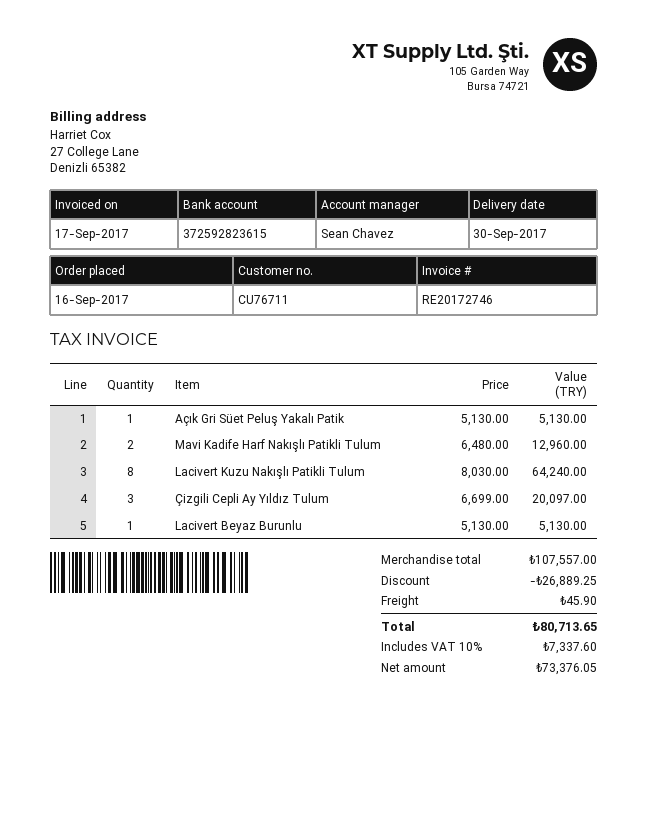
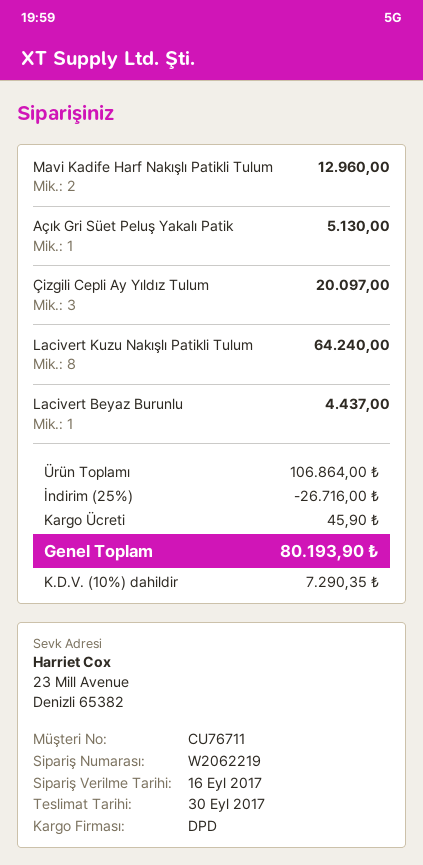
Lacivert Beyaz Burunlu: 1 for 5130.00 -> 1 for 4437.00
subtotal: 107557.00 -> 106864.00
discount: 26889.25 -> 26716.00
tax: 10% = 7337.60 -> 10% = 7290.35
total: 80713.65 -> 80193.90

